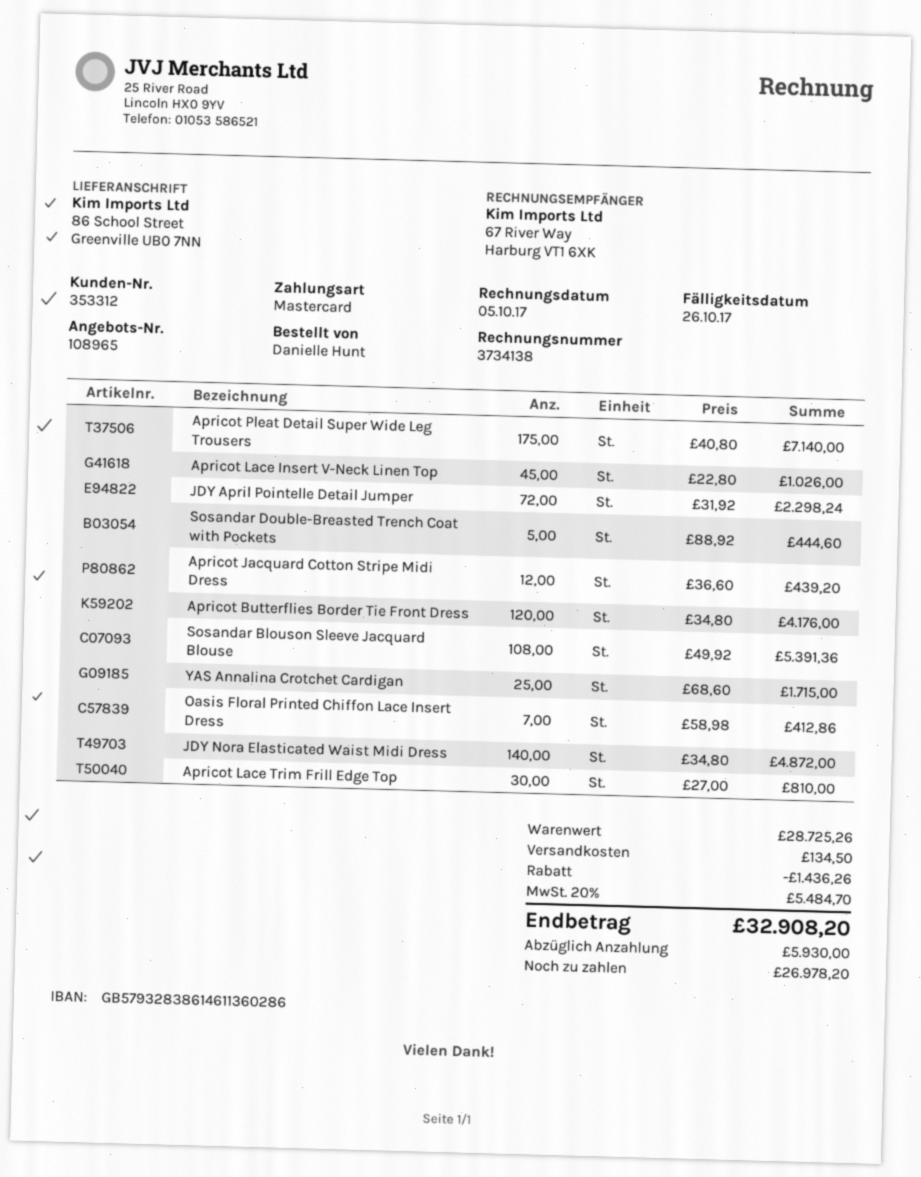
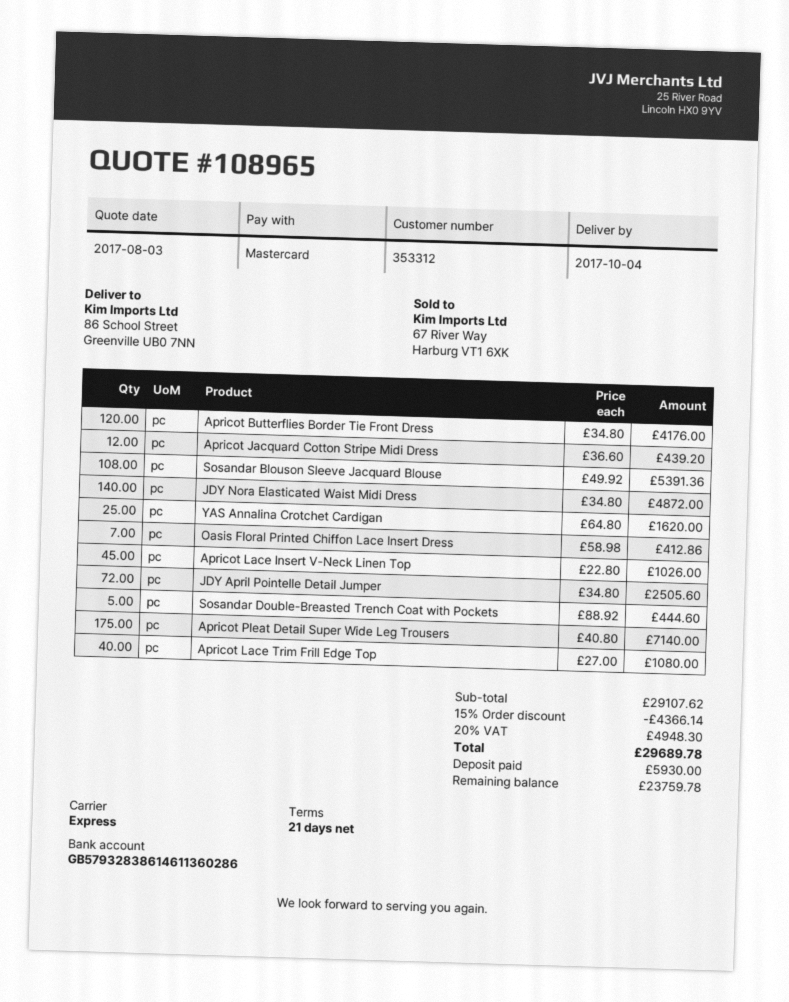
JDY April Pointelle Detail Jumper: 72 x 31.92 = 2298.24 -> 72 x 34.80 = 2505.60
YAS Annalina Crotchet Cardigan: 25 x 68.60 = 1715.00 -> 25 x 64.80 = 1620.00
Apricot Lace Trim Frill Edge Top: 30 x 27.00 = 810.00 -> 40 x 27.00 = 1080.00
subtotal: 28725.26 -> 29107.62
discount: 1436.26 -> 4366.14
shipping: 134.50 -> none
tax: 20% = 5484.70 -> 20% = 4948.30
total: 32908.20 -> 29689.78
balance: 26978.20 -> 23759.78

